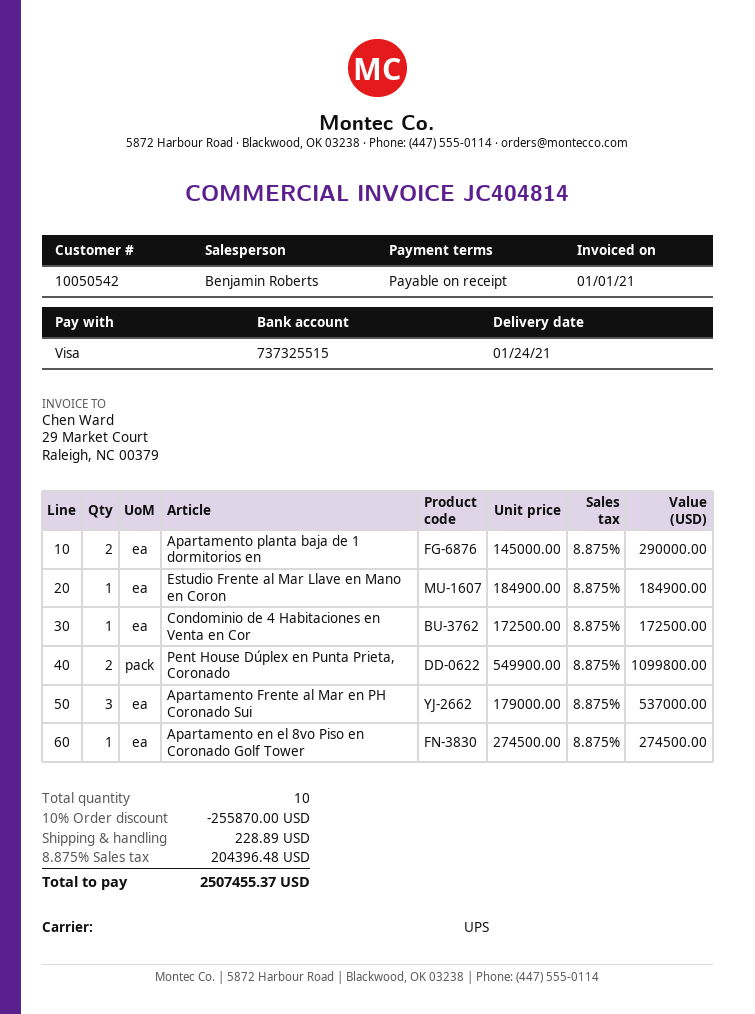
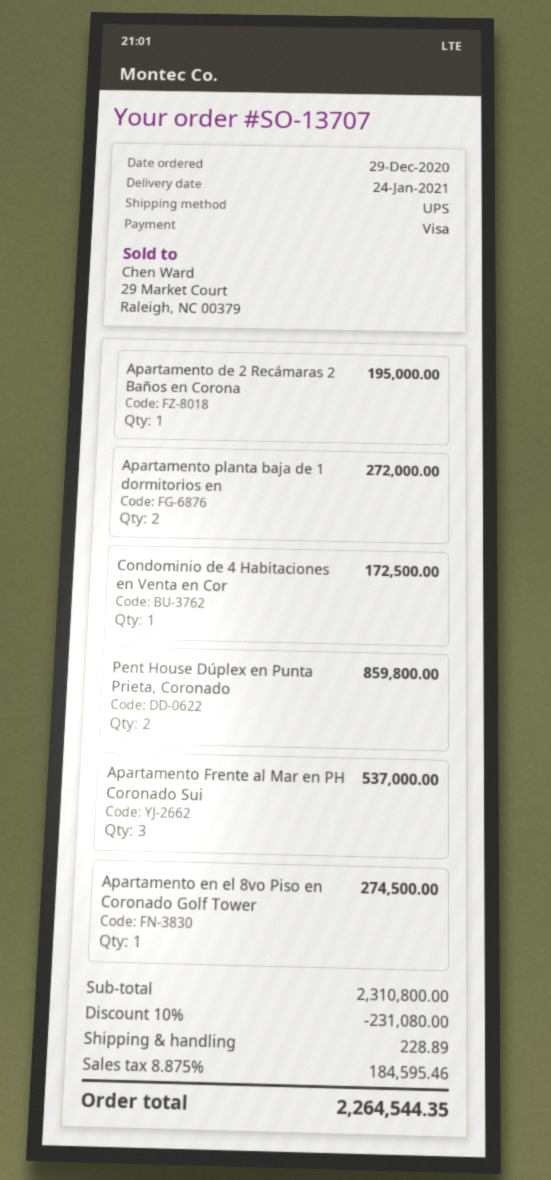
Apartamento planta baja de 1 dormitorios en: 2 for 290000.00 -> 2 for 272000.00
Estudio Frente al Mar Llave en Mano en Coron: 1 for 184900.00 -> none
Pent House Dúplex en Punta Prieta, Coronado: 2 for 1099800.00 -> 2 for 859800.00
Apartamento de 2 Recámaras 2 Baños en Corona: none -> 1 for 195000.00
discount: 10% = 255870.00 -> 10% = 231080.00
tax: 8.875% = 204396.48 -> 8.875% = 184595.46
total: 2507455.37 -> 2264544.35

